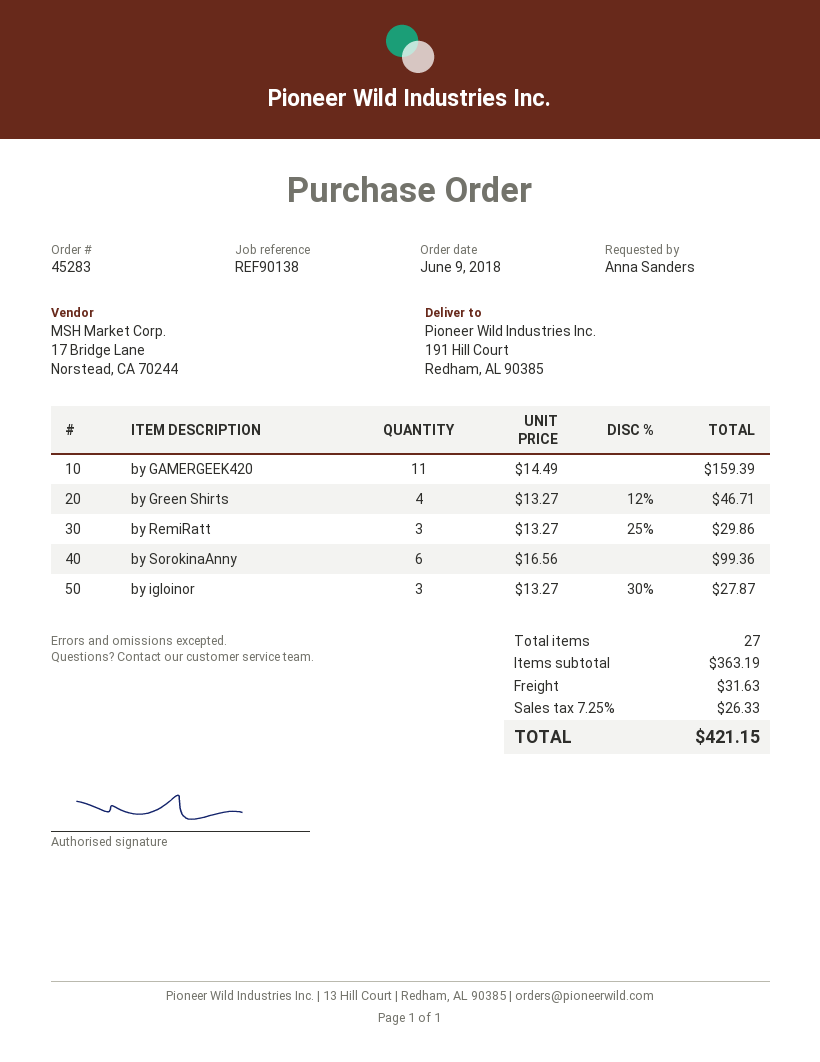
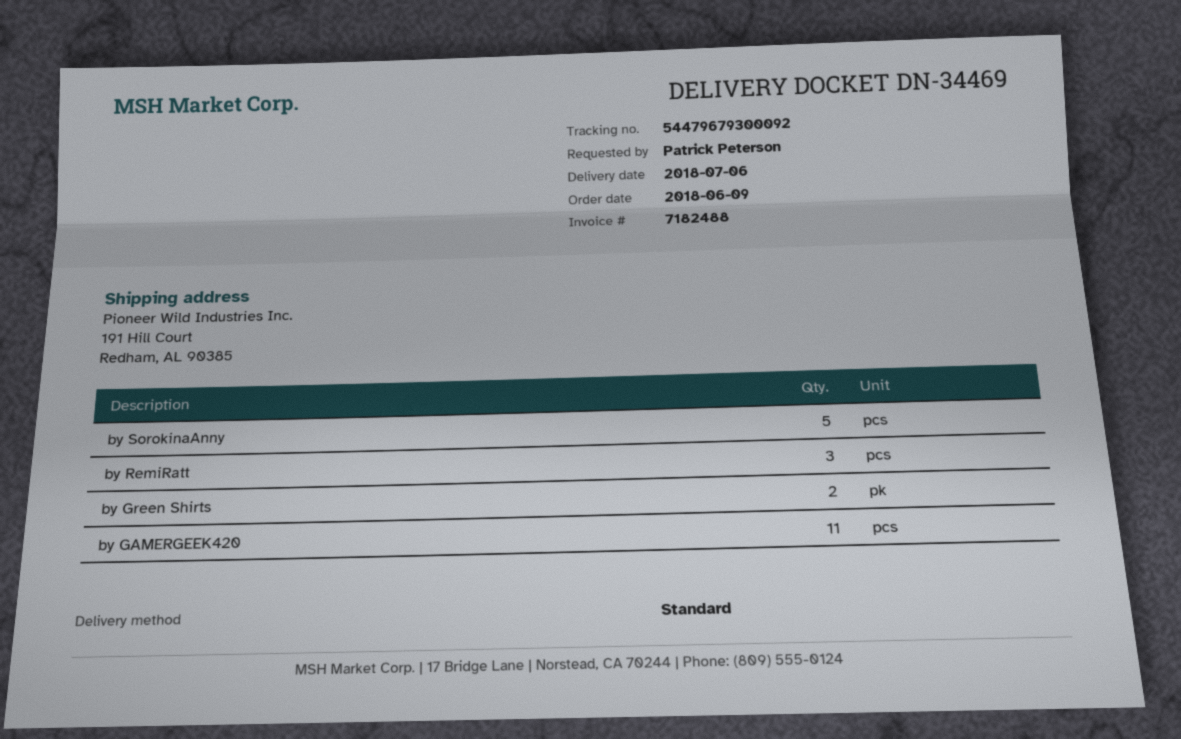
ordered by: Anna Sanders -> Patrick Peterson
by Green Shirts: 4 -> 2
by SorokinaAnny: 6 -> 5
by igloinor: 3 -> none

